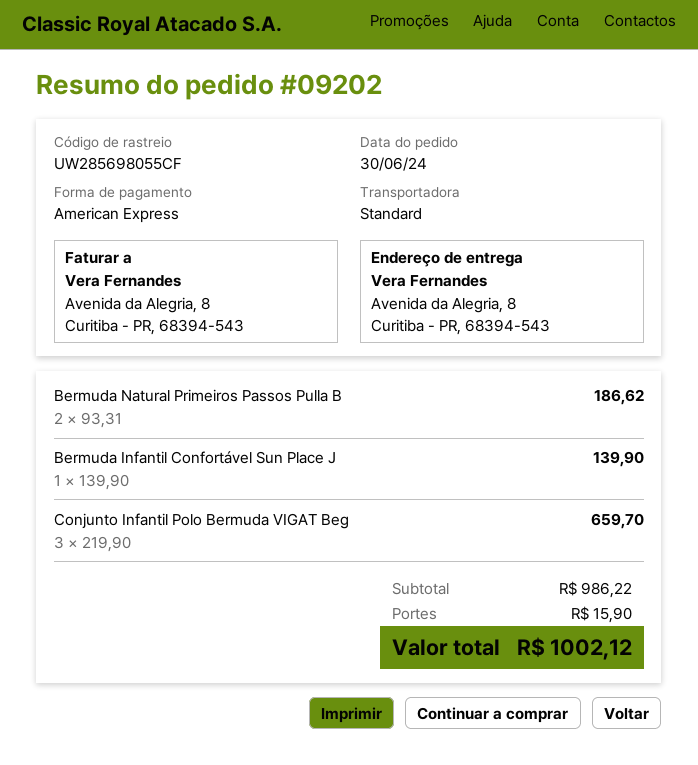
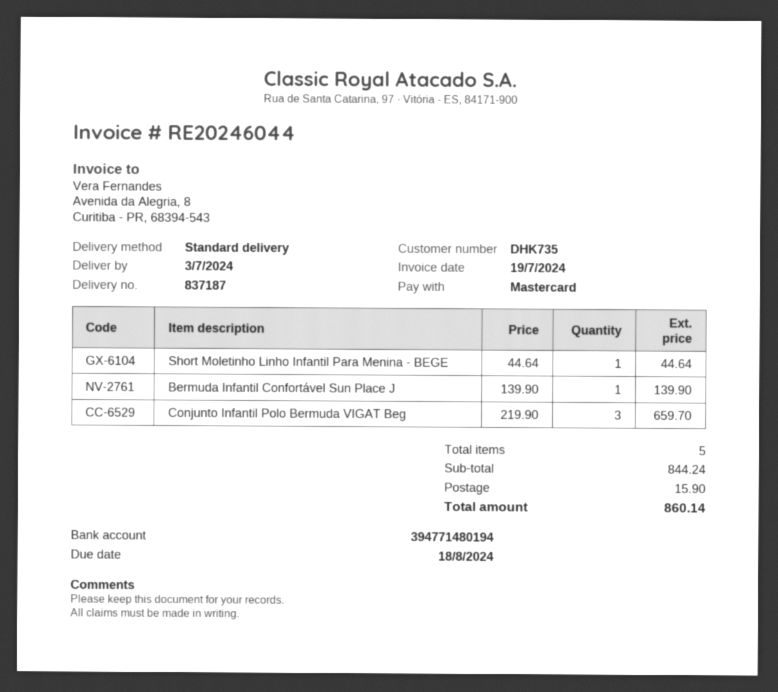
payment method: American Express -> Mastercard
Bermuda Natural Primeiros Passos Pulla B: 2 x 93.31 = 186.62 -> none
Short Moletinho Linho Infantil Para Menina - BEGE: none -> 1 x 44.64 = 44.64
subtotal: 986.22 -> 844.24
total: 1002.12 -> 860.14

